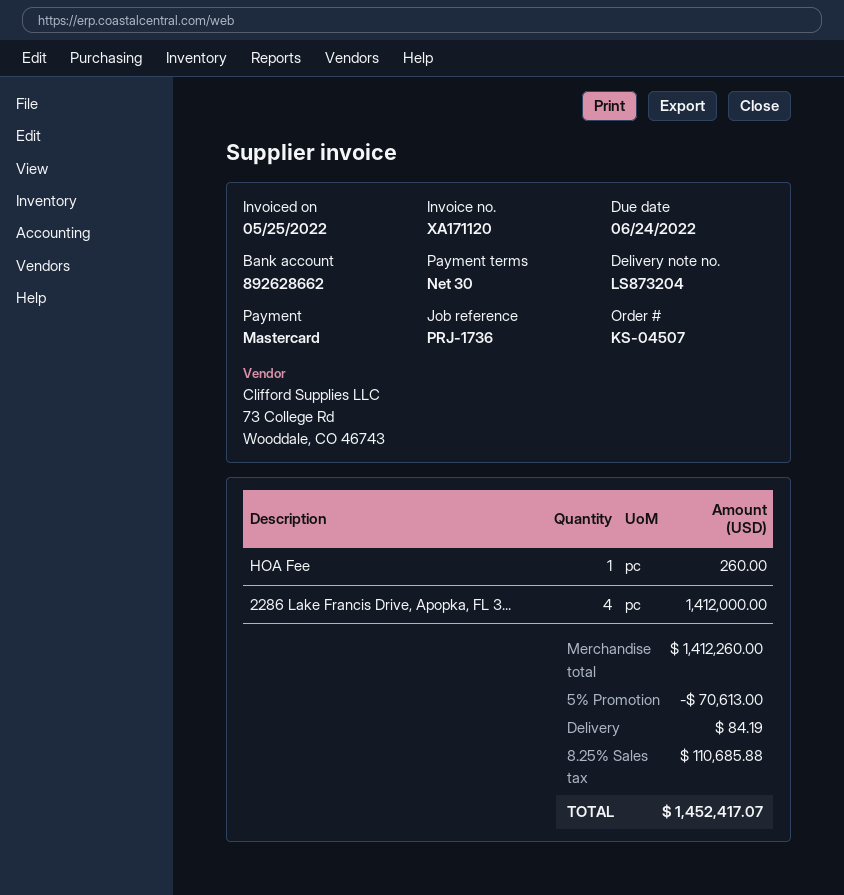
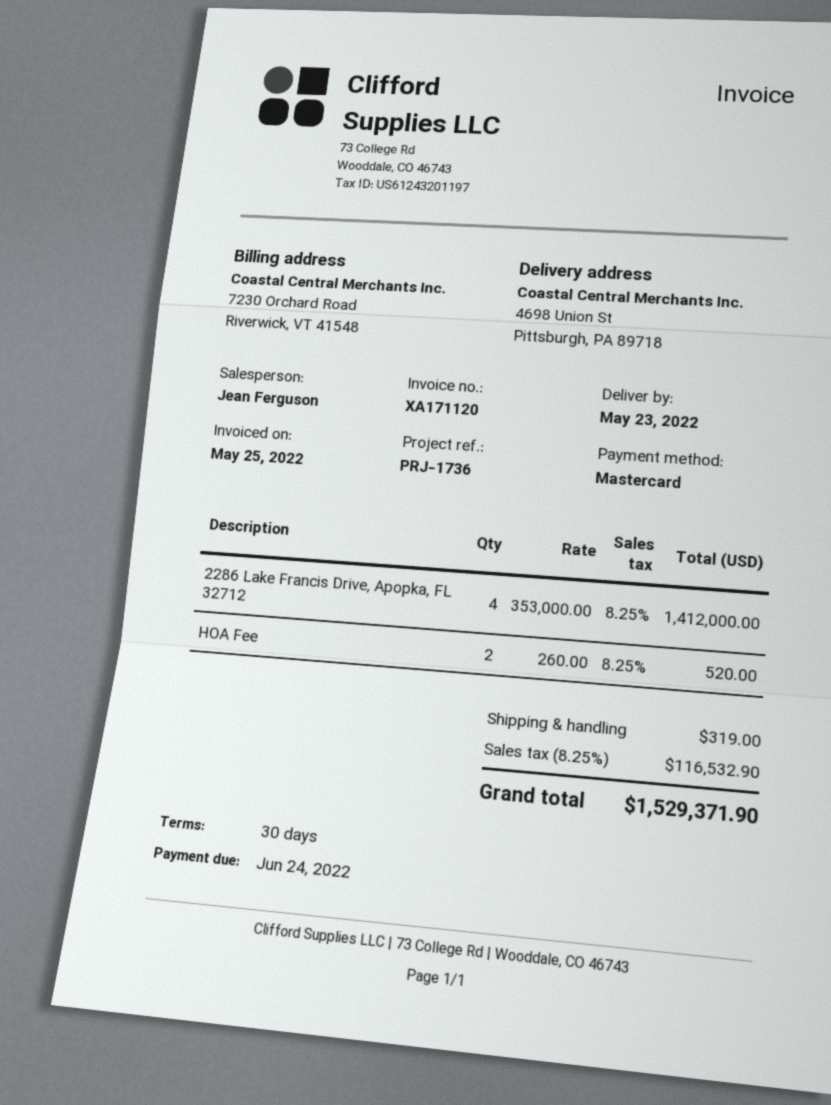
HOA Fee: 1 for 260.00 -> 2 for 520.00
discount: 5% = 70613.00 -> none
shipping: 84.19 -> 319.00
tax: 8.25% = 110685.88 -> 8.25% = 116532.90
total: 1452417.07 -> 1529371.90

